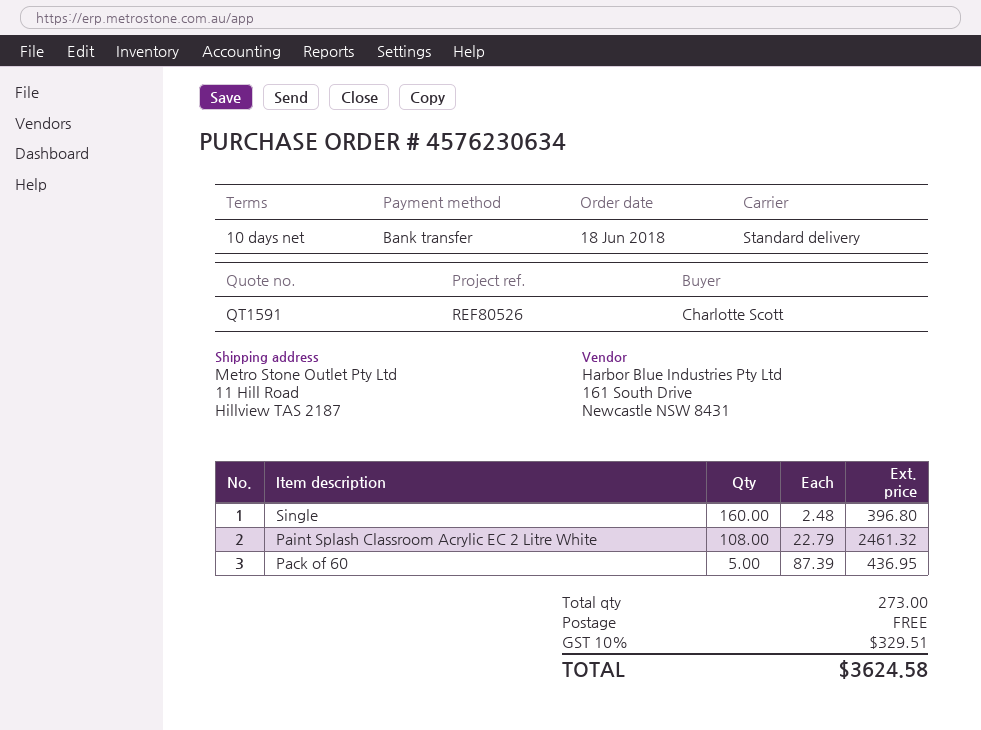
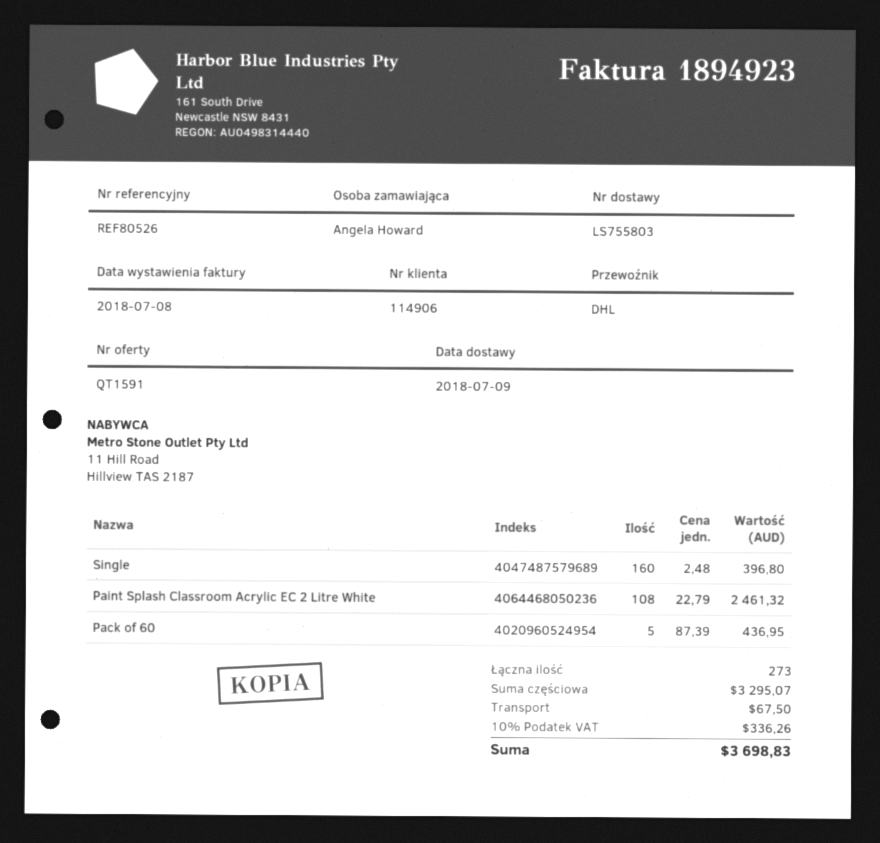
ordered by: Charlotte Scott -> Angela Howard
shipping method: standard -> DHL
shipping: 0.00 -> 67.50
tax: 10% = 329.51 -> 10% = 336.26
total: 3624.58 -> 3698.83

